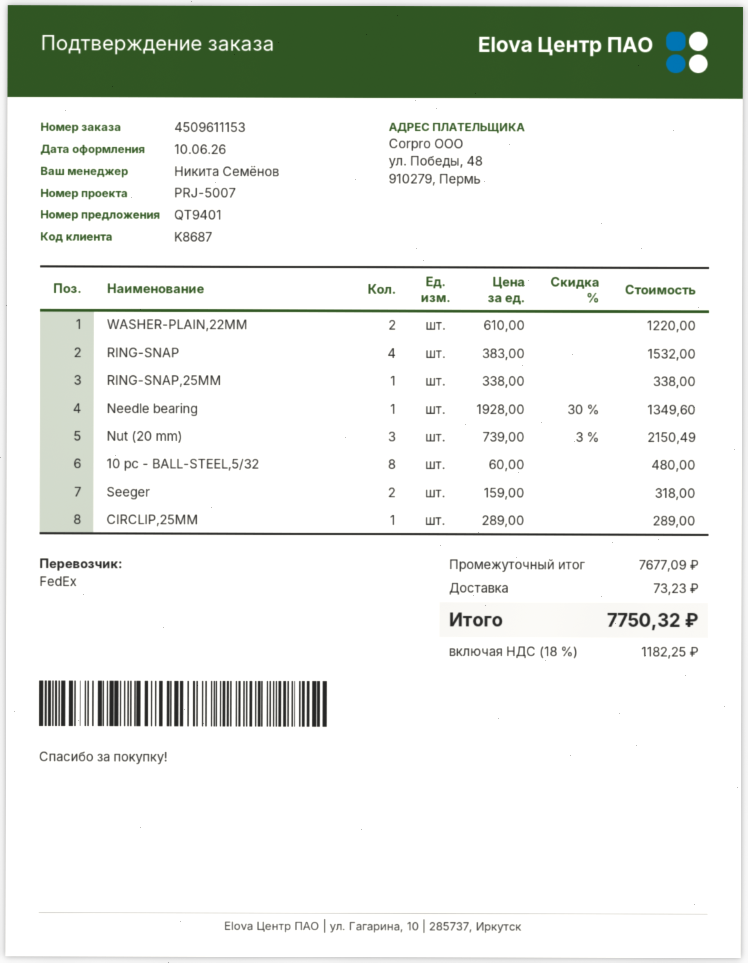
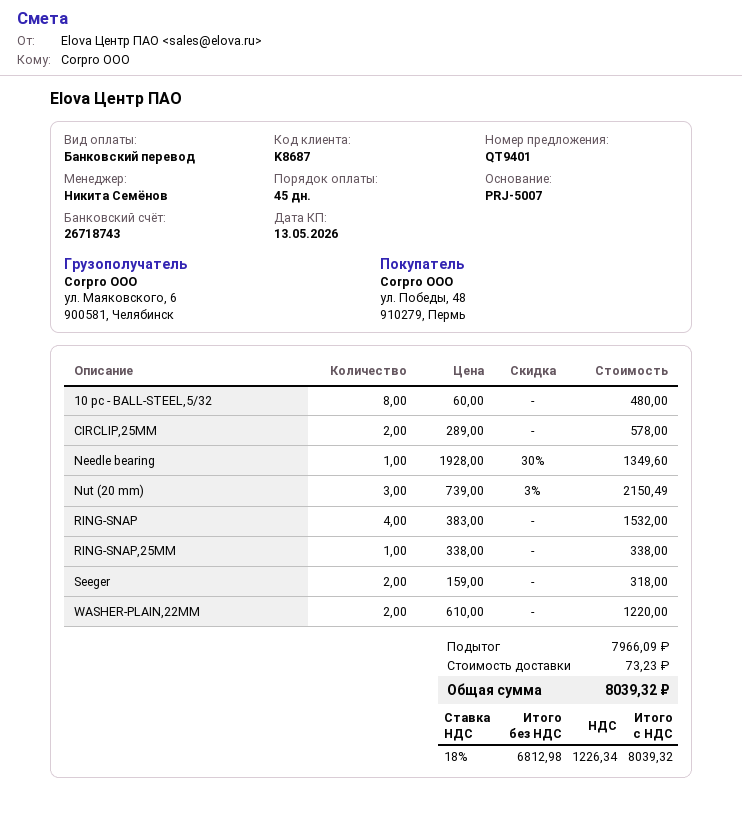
CIRCLIP,25MM: 1 x 289.00 = 289.00 -> 2 x 289.00 = 578.00
subtotal: 7677.09 -> 7966.09
tax: 18% = 1182.25 -> 18% = 1226.34
total: 7750.32 -> 8039.32

